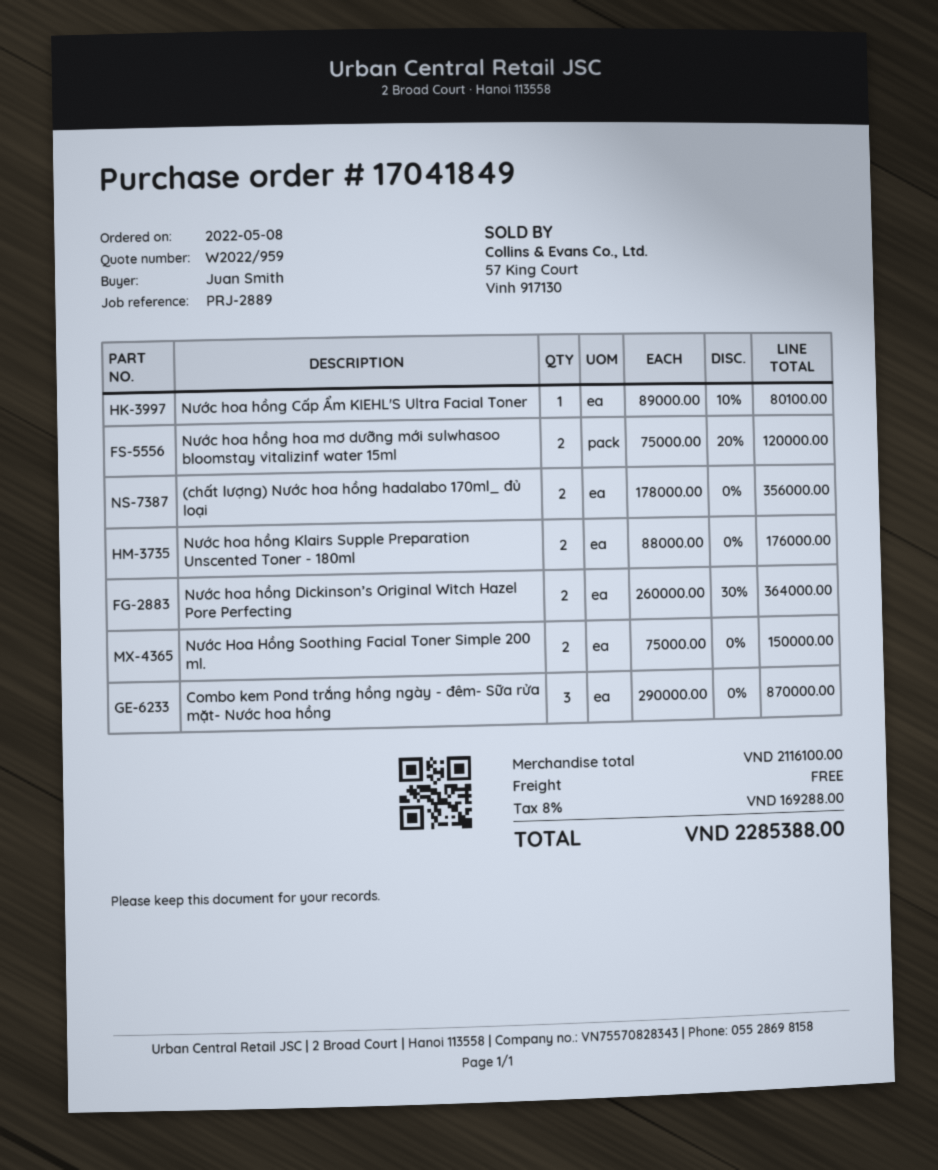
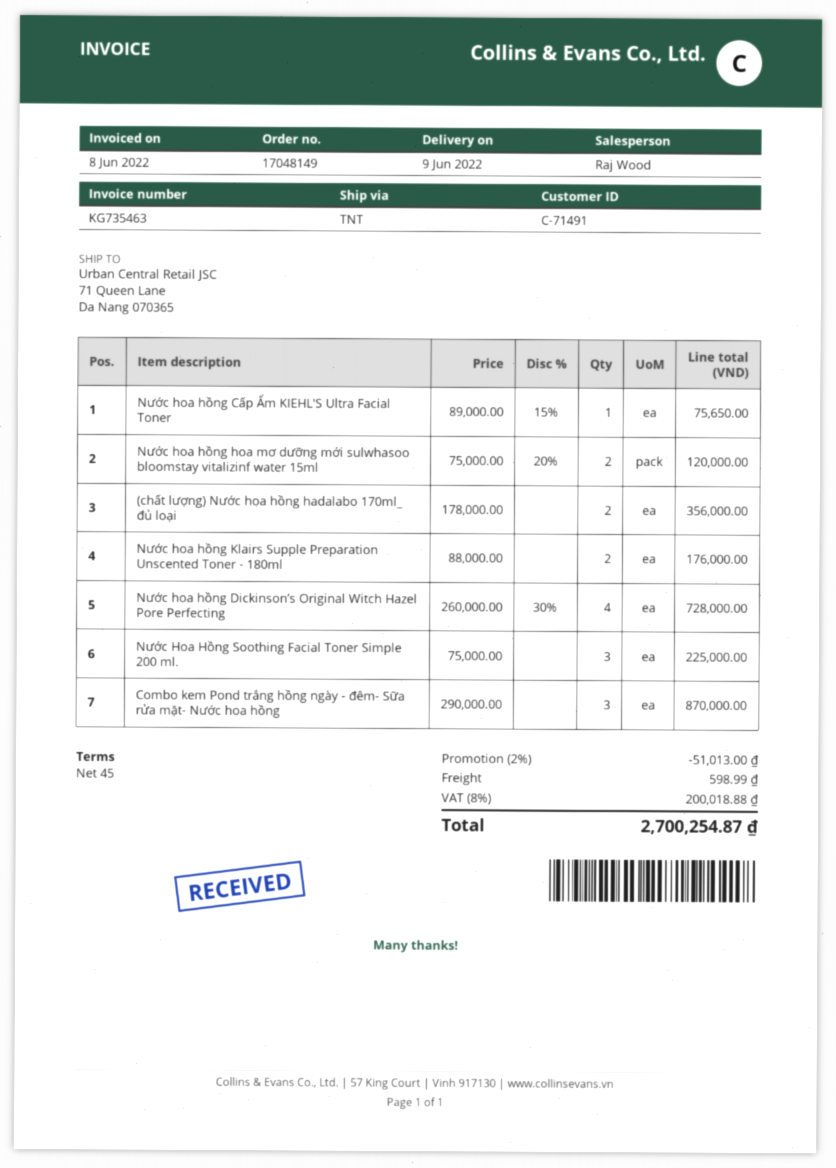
order number: 17041849 -> 17048149
Nước hoa hồng Cấp Ẩm KIEHL'S Ultra Facial Toner: 1 x 89000.00 - 10% = 80100.00 -> 1 x 89000.00 - 15% = 75650.00
Nước hoa hồng Dickinson’s Original Witch Hazel Pore Perfecting: 2 x 260000.00 - 30% = 364000.00 -> 4 x 260000.00 - 30% = 728000.00
Nước Hoa Hồng Soothing Facial Toner Simple 200 ml.: 2 x 75000.00 = 150000.00 -> 3 x 75000.00 = 225000.00
discount: none -> 2% = 51013.00
shipping: 0.00 -> 598.99
tax: 8% = 169288.00 -> 8% = 200018.88
total: 2285388.00 -> 2700254.87

